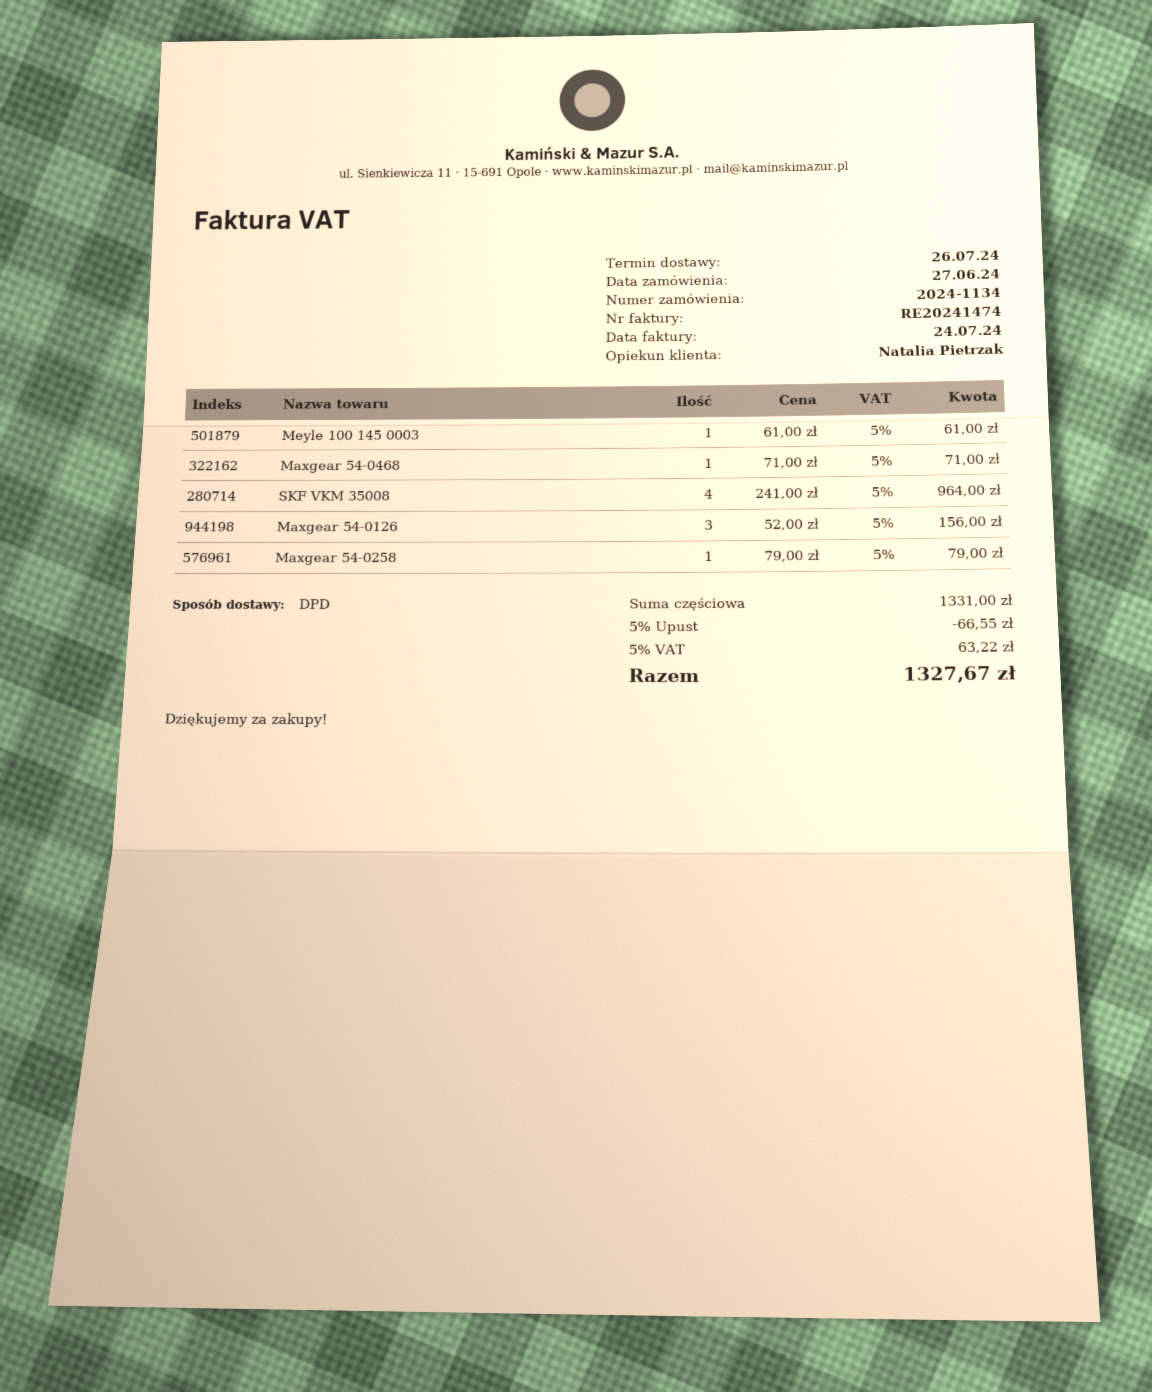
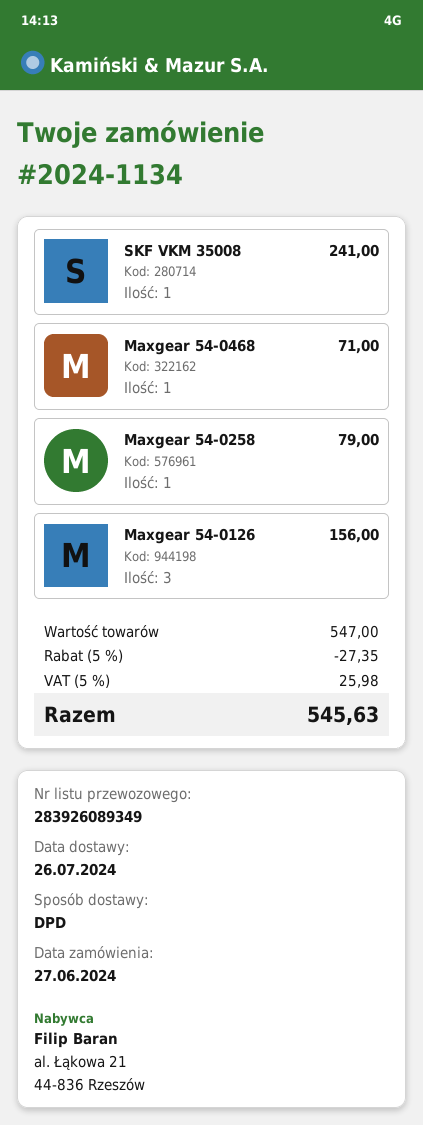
Meyle 100 145 0003: 1 for 61.00 -> none
SKF VKM 35008: 4 for 964.00 -> 1 for 241.00
subtotal: 1331.00 -> 547.00
discount: 5% = 66.55 -> 5% = 27.35
tax: 5% = 63.22 -> 5% = 25.98
total: 1327.67 -> 545.63

